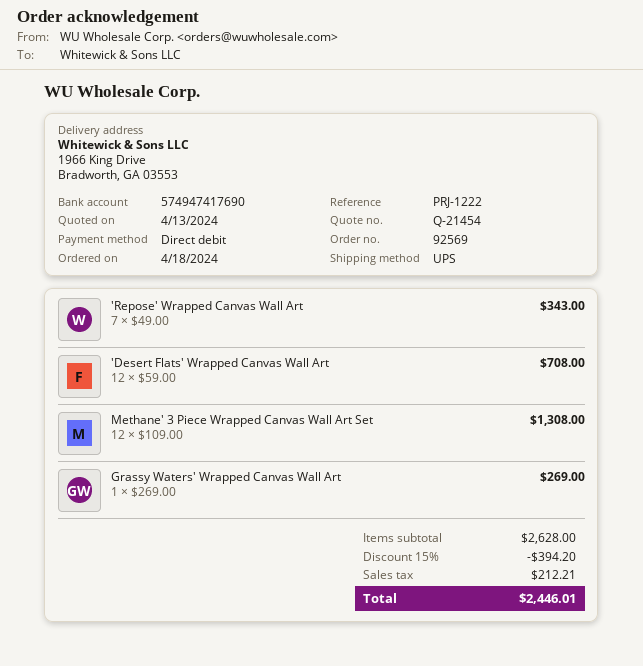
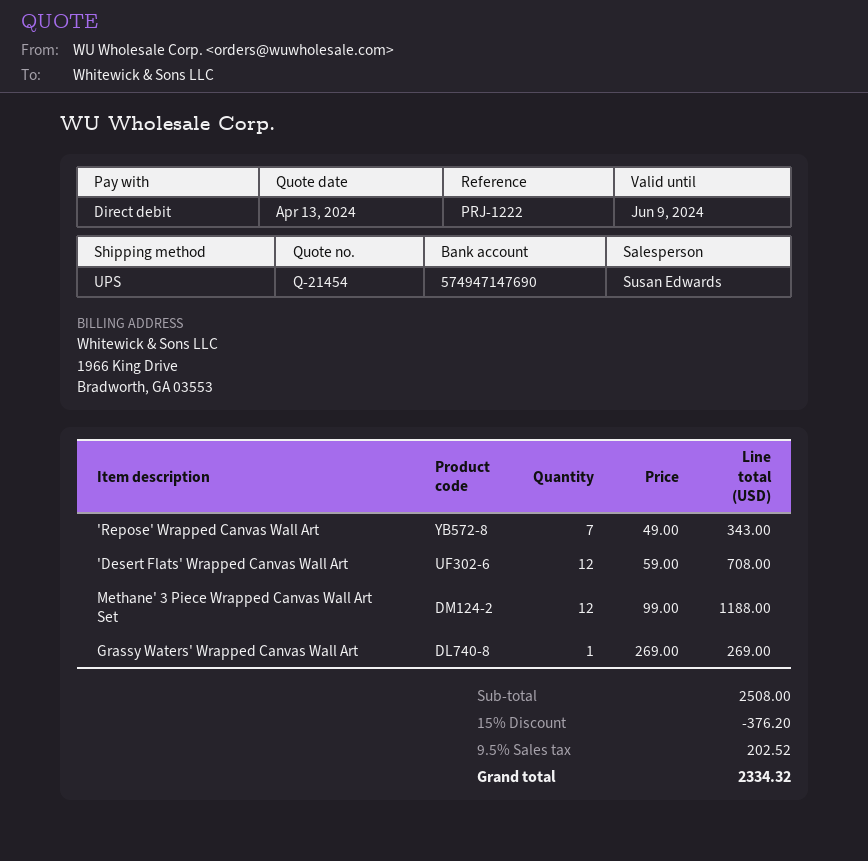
bank account: 574947417690 -> 574947147690
Methane' 3 Piece Wrapped Canvas Wall Art Set: 12 x 109.00 = 1308.00 -> 12 x 99.00 = 1188.00
subtotal: 2628.00 -> 2508.00
discount: 15% = 394.20 -> 15% = 376.20
tax: 212.21 -> 202.52
total: 2446.01 -> 2334.32

